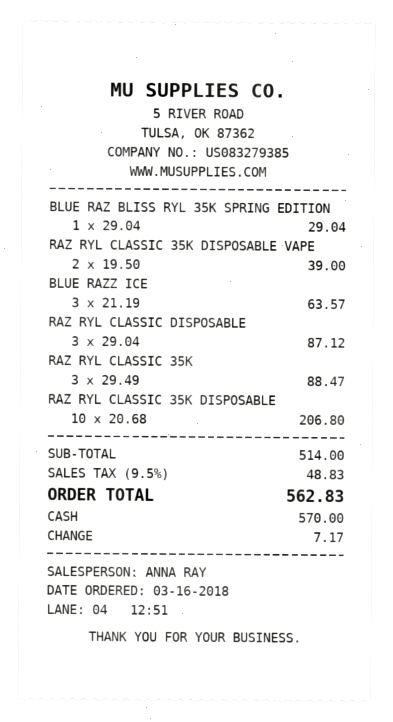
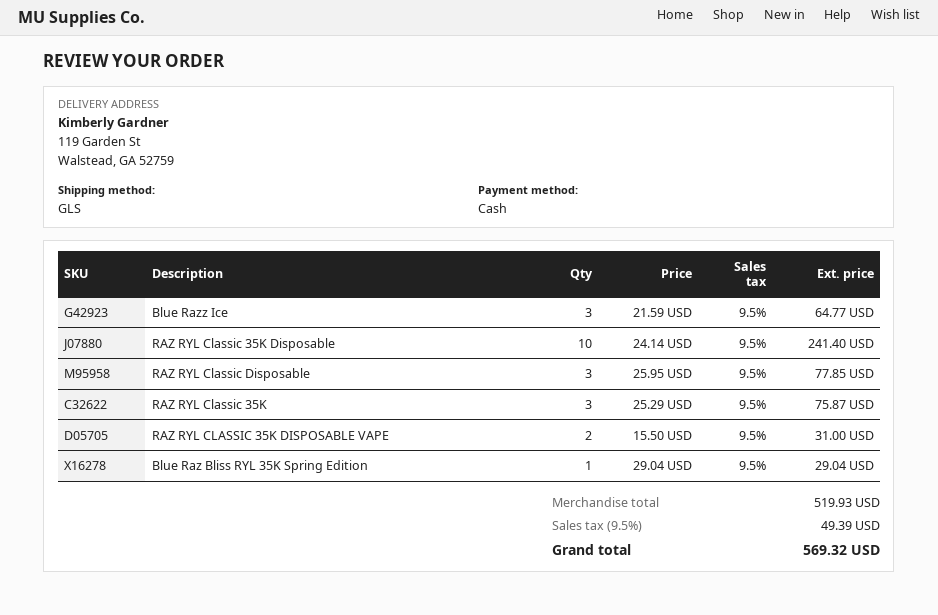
RAZ RYL CLASSIC 35K DISPOSABLE VAPE: 2 x 19.50 = 39.00 -> 2 x 15.50 = 31.00
BLUE RAZZ ICE: 3 x 21.19 = 63.57 -> 3 x 21.59 = 64.77
RAZ RYL CLASSIC DISPOSABLE: 3 x 29.04 = 87.12 -> 3 x 25.95 = 77.85
RAZ RYL CLASSIC 35K: 3 x 29.49 = 88.47 -> 3 x 25.29 = 75.87
RAZ RYL CLASSIC 35K DISPOSABLE: 10 x 20.68 = 206.80 -> 10 x 24.14 = 241.40
subtotal: 514.00 -> 519.93
tax: 9.5% = 48.83 -> 9.5% = 49.39
total: 562.83 -> 569.32

